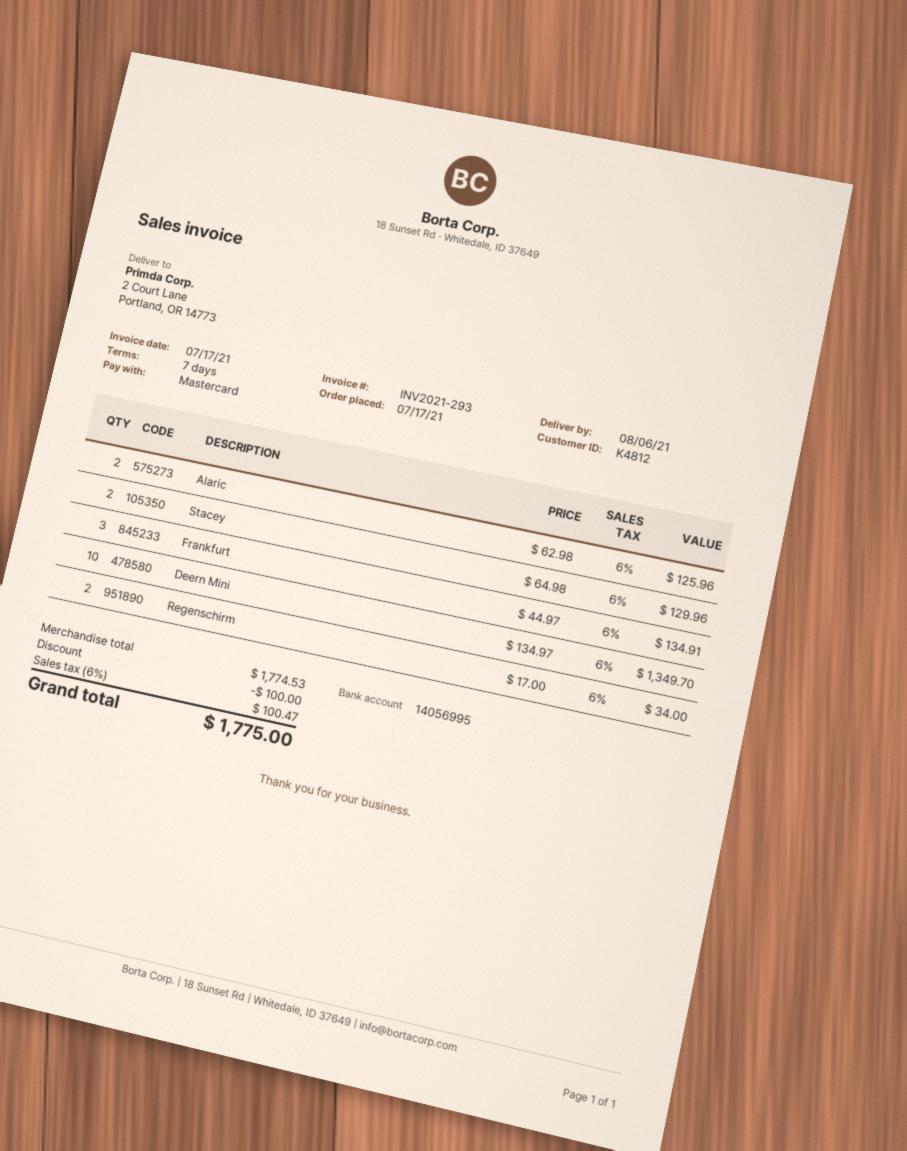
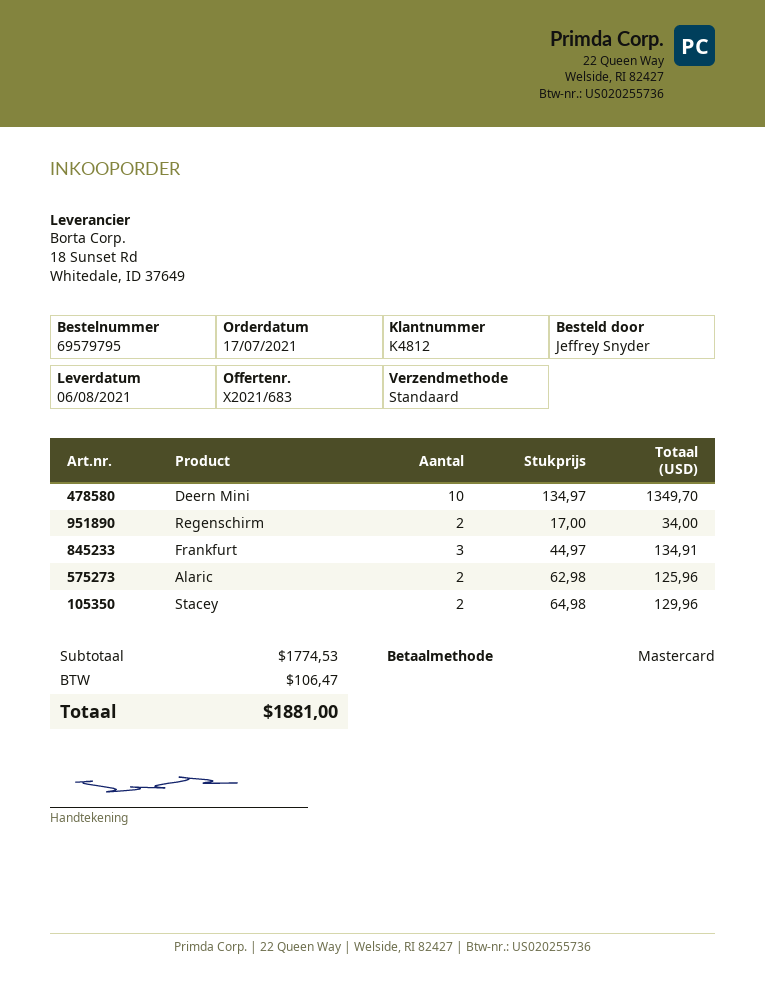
discount: 100.00 -> none
tax: 100.47 -> 106.47
total: 1775.00 -> 1881.00

